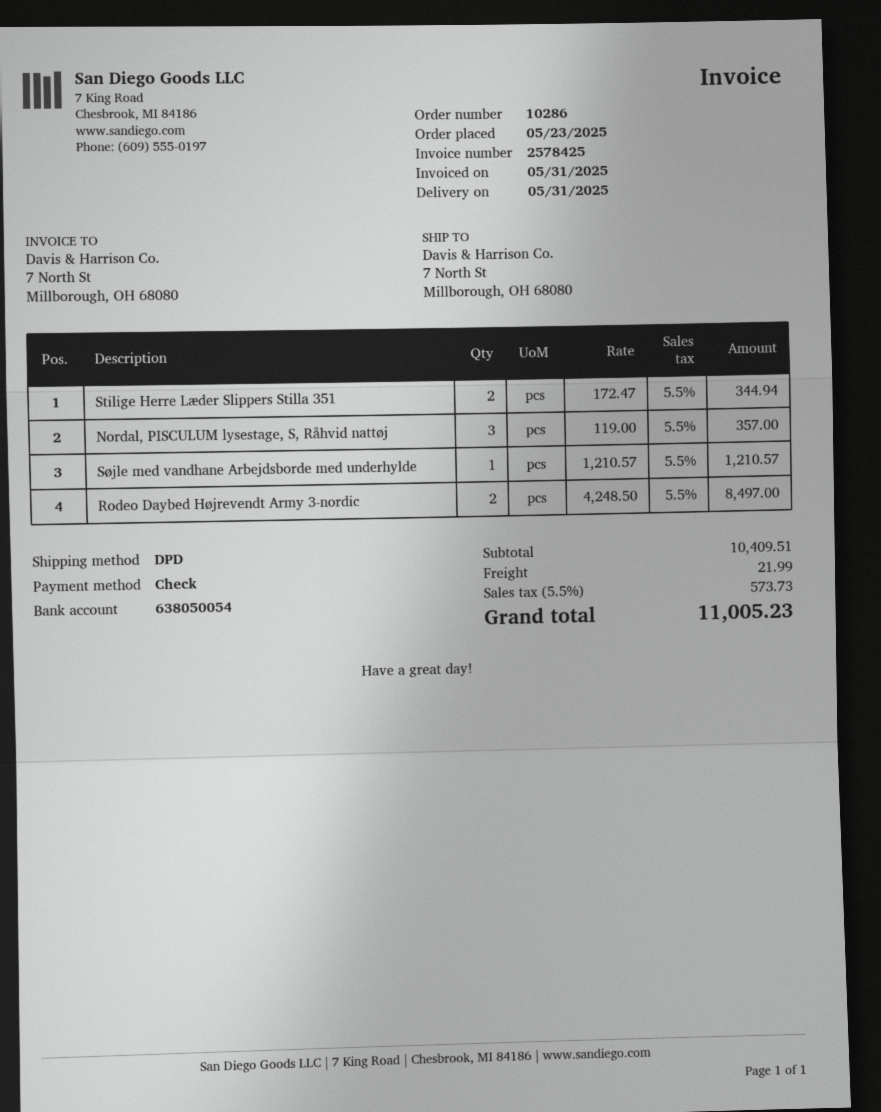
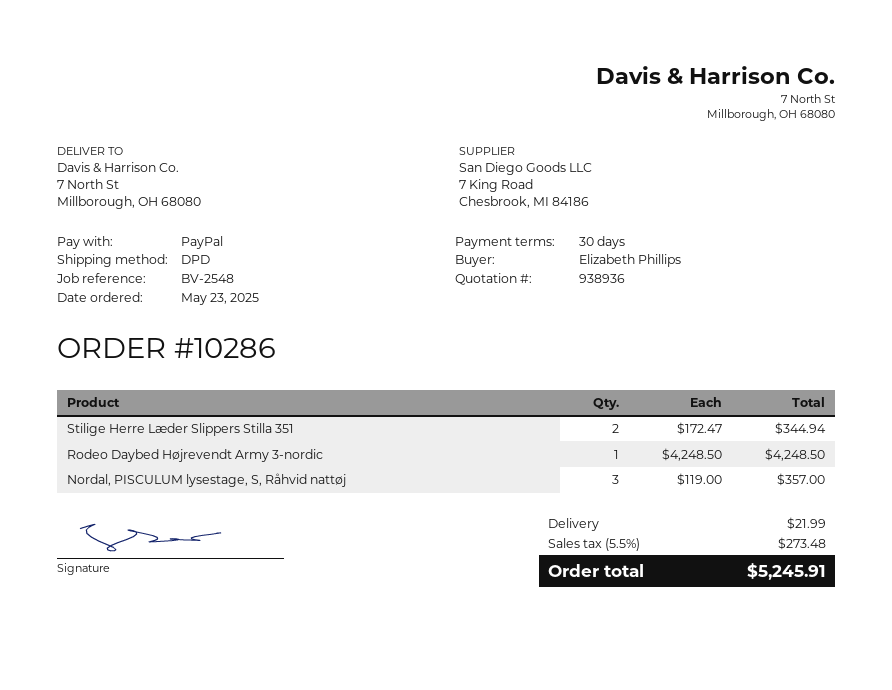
payment method: cheque -> PayPal
Søjle med vandhane Arbejdsborde med underhylde: 1 x 1210.57 = 1210.57 -> none
Rodeo Daybed Højrevendt Army 3-nordic: 2 x 4248.50 = 8497.00 -> 1 x 4248.50 = 4248.50
tax: 5.5% = 573.73 -> 5.5% = 273.48
total: 11005.23 -> 5245.91

